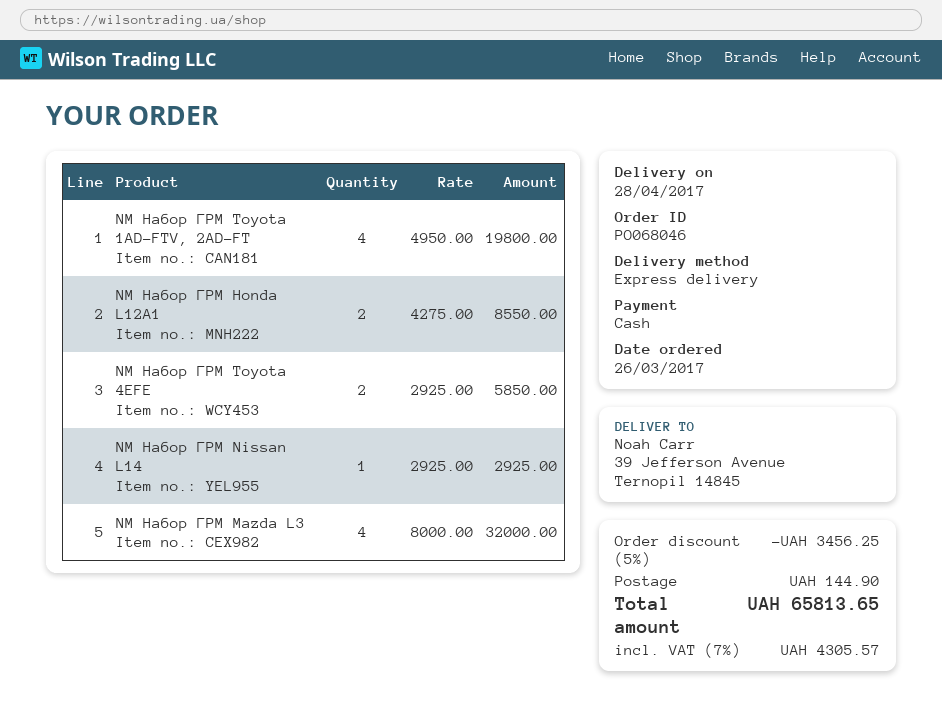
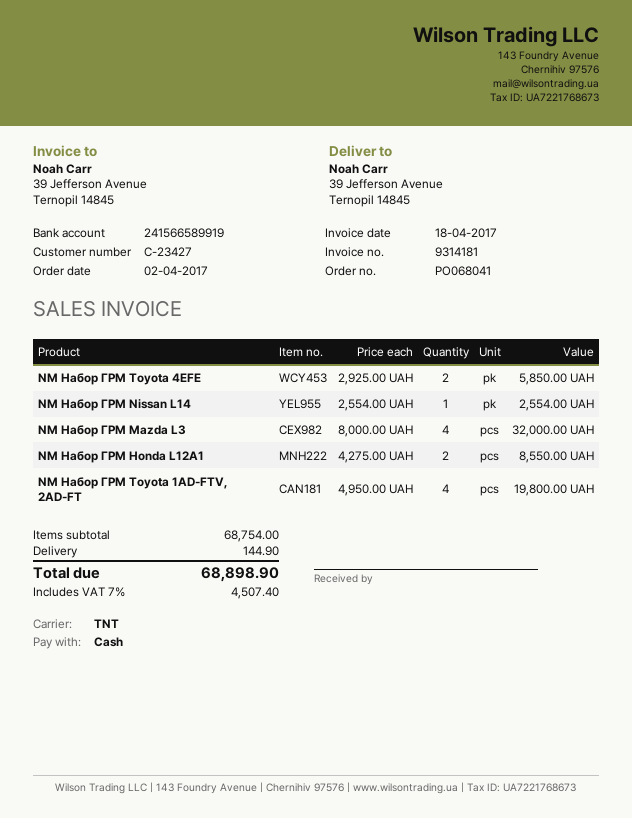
order number: PO068046 -> PO068041
order date: 2017-03-26 -> 2017-04-02
shipping method: express -> TNT
NM Набор ГРМ Nissan L14: 1 x 2925.00 = 2925.00 -> 1 x 2554.00 = 2554.00
discount: 5% = 3456.25 -> none
tax: 7% = 4305.57 -> 7% = 4507.40
total: 65813.65 -> 68898.90

